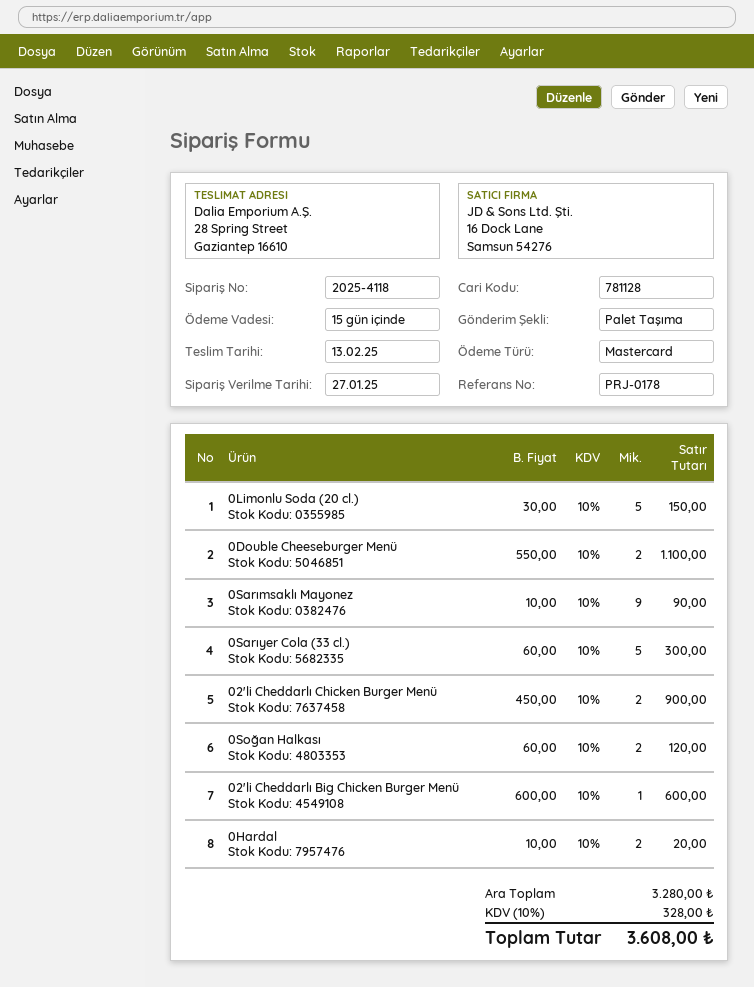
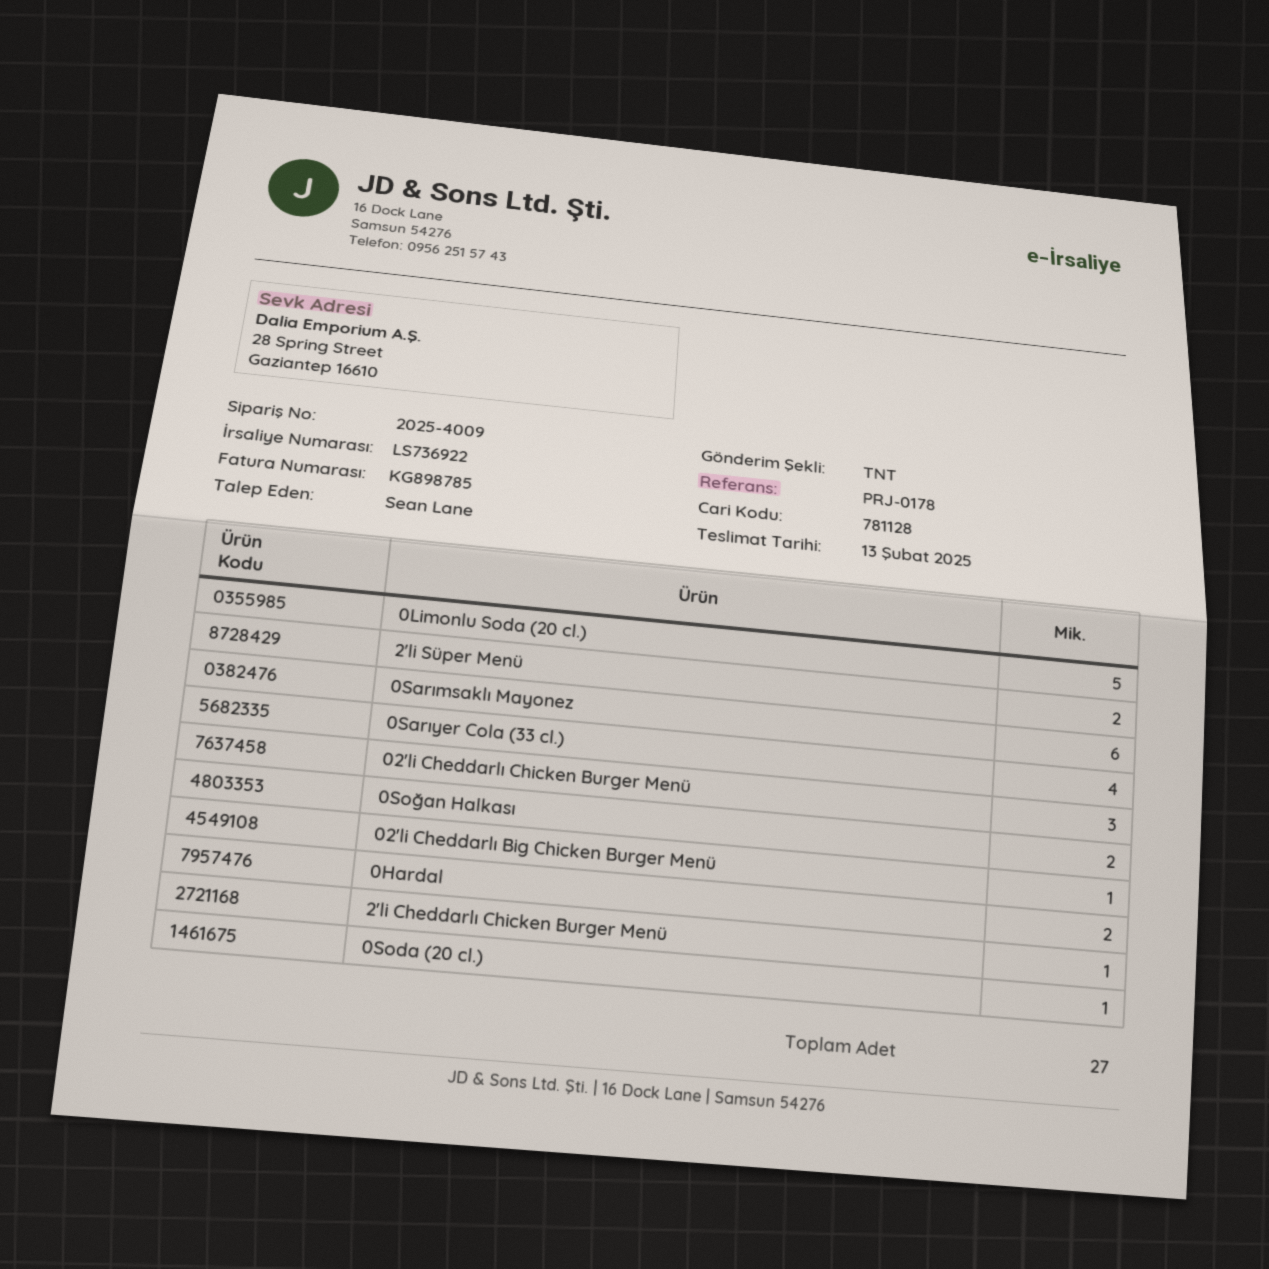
order number: 2025-4118 -> 2025-4009
shipping method: pallet freight -> TNT
0Double Cheeseburger Menü: 2 -> none
0Sarımsaklı Mayonez: 9 -> 6
0Sarıyer Cola (33 cl.): 5 -> 4
02'li Cheddarlı Chicken Burger Menü: 2 -> 3
2'li Süper Menü: none -> 2
2'li Cheddarlı Chicken Burger Menü: none -> 1
0Soda (20 cl.): none -> 1

